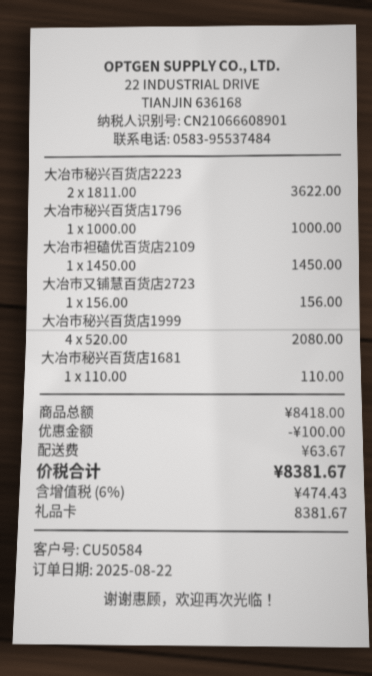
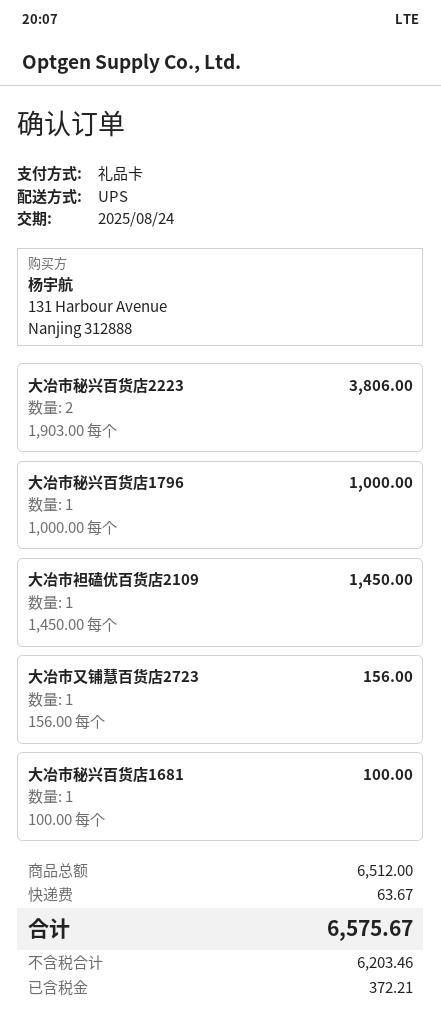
大冶市秘兴百货店2223: 2 x 1811.00 = 3622.00 -> 2 x 1903.00 = 3806.00
大冶市秘兴百货店1999: 4 x 520.00 = 2080.00 -> none
大冶市秘兴百货店1681: 1 x 110.00 = 110.00 -> 1 x 100.00 = 100.00
subtotal: 8418.00 -> 6512.00
discount: 100.00 -> none
tax: 474.43 -> 372.21
total: 8381.67 -> 6575.67

